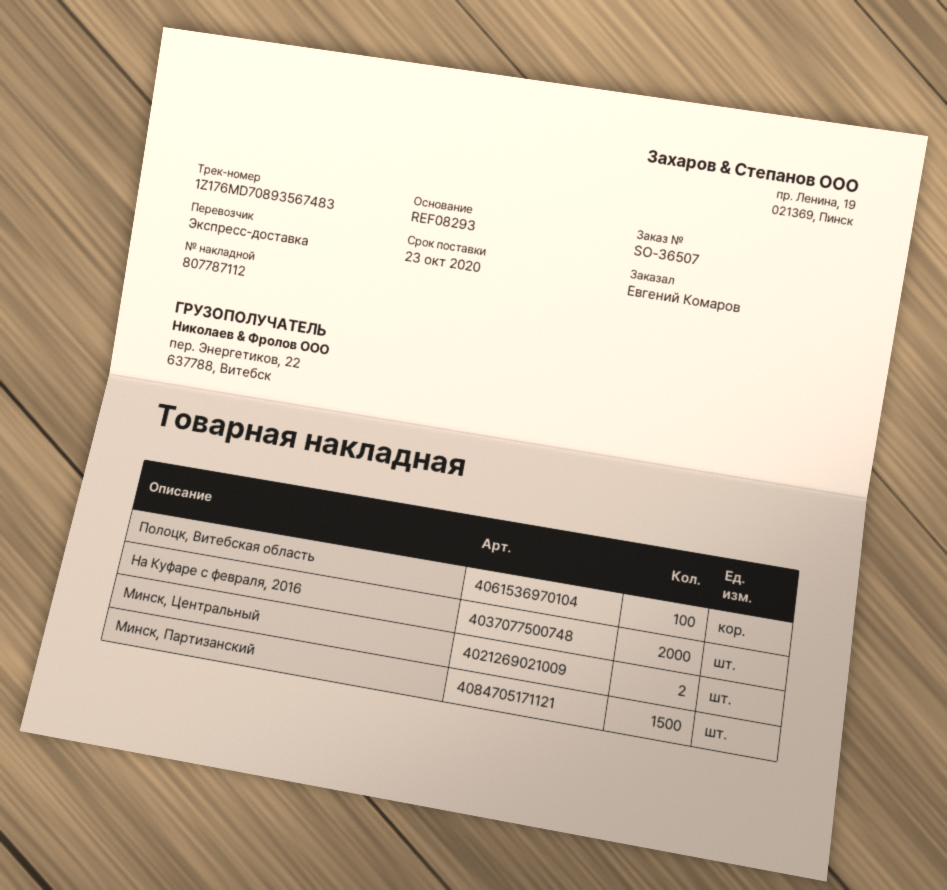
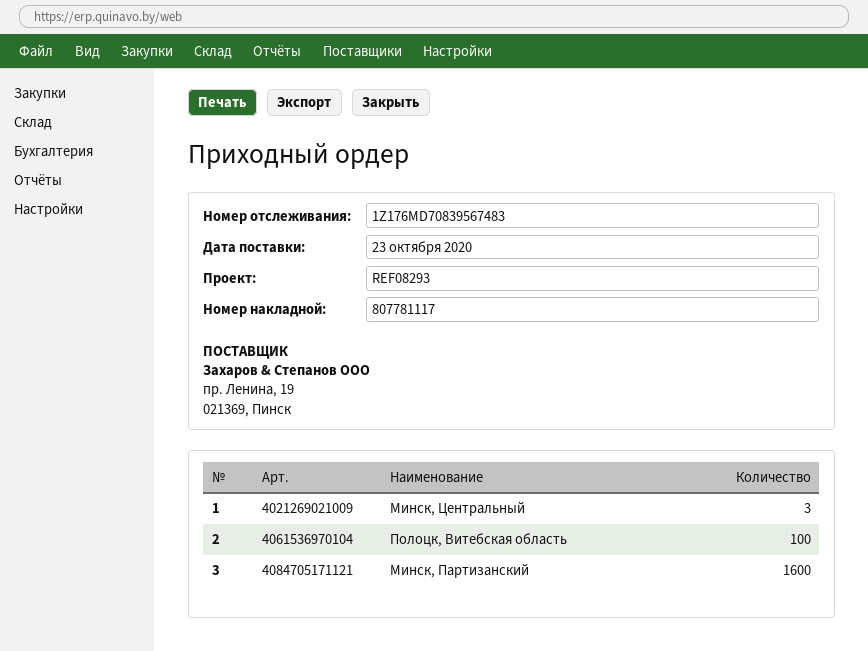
delivery note number: 807787112 -> 807781117
tracking number: 1Z176MD70893567483 -> 1Z176MD70839567483
На Куфаре с февраля, 2016: 2000 -> none
Минск, Центральный: 2 -> 3
Минск, Партизанский: 1500 -> 1600

